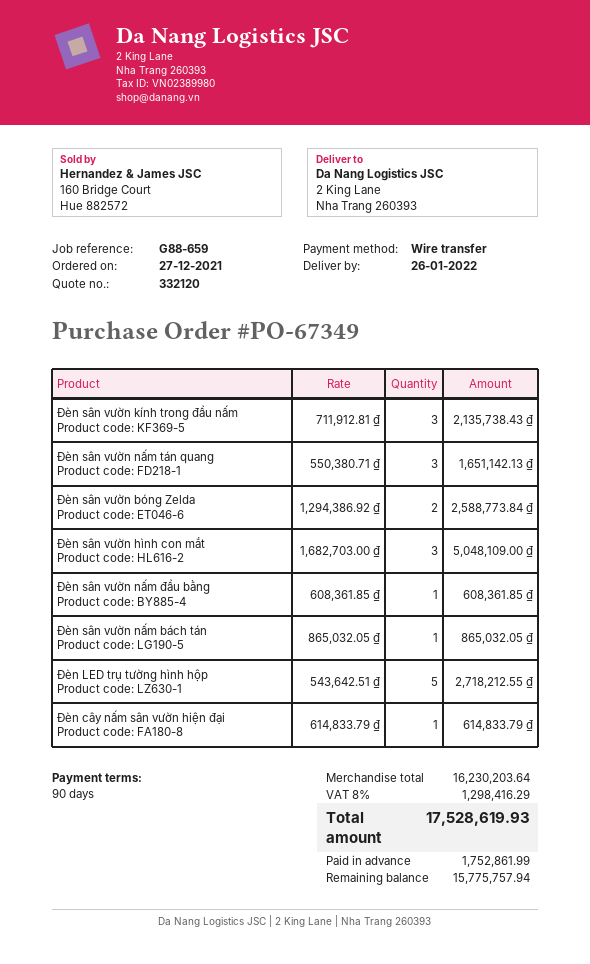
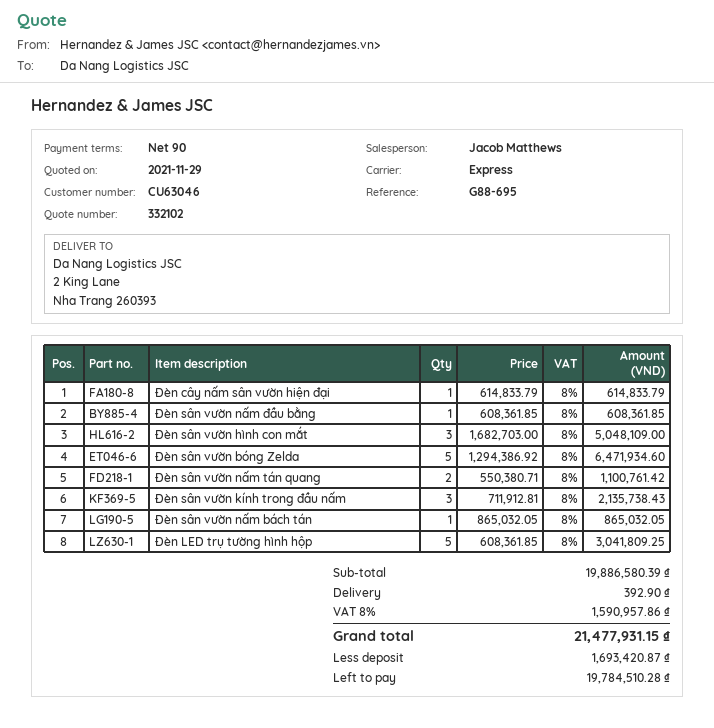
quote number: 332120 -> 332102
reference: G88-659 -> G88-695
Đèn sân vườn nấm tán quang: 3 x 550380.71 = 1651142.13 -> 2 x 550380.71 = 1100761.42
Đèn sân vườn bóng Zelda: 2 x 1294386.92 = 2588773.84 -> 5 x 1294386.92 = 6471934.60
Đèn LED trụ tường hình hộp: 5 x 543642.51 = 2718212.55 -> 5 x 608361.85 = 3041809.25
subtotal: 16230203.64 -> 19886580.39
shipping: none -> 392.90
tax: 8% = 1298416.29 -> 8% = 1590957.86
total: 17528619.93 -> 21477931.15
deposit: 1752861.99 -> 1693420.87
balance: 15775757.94 -> 19784510.28

